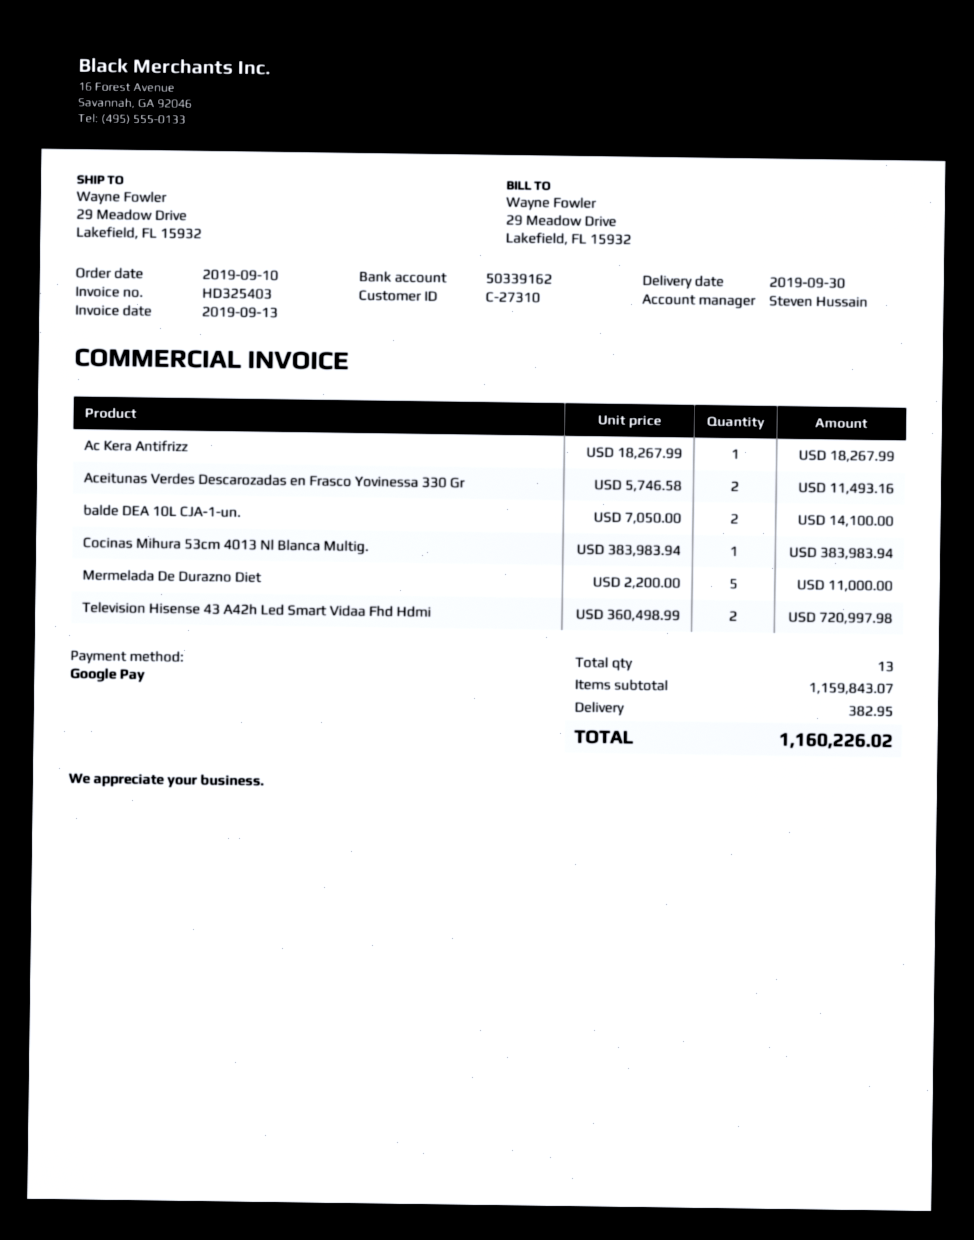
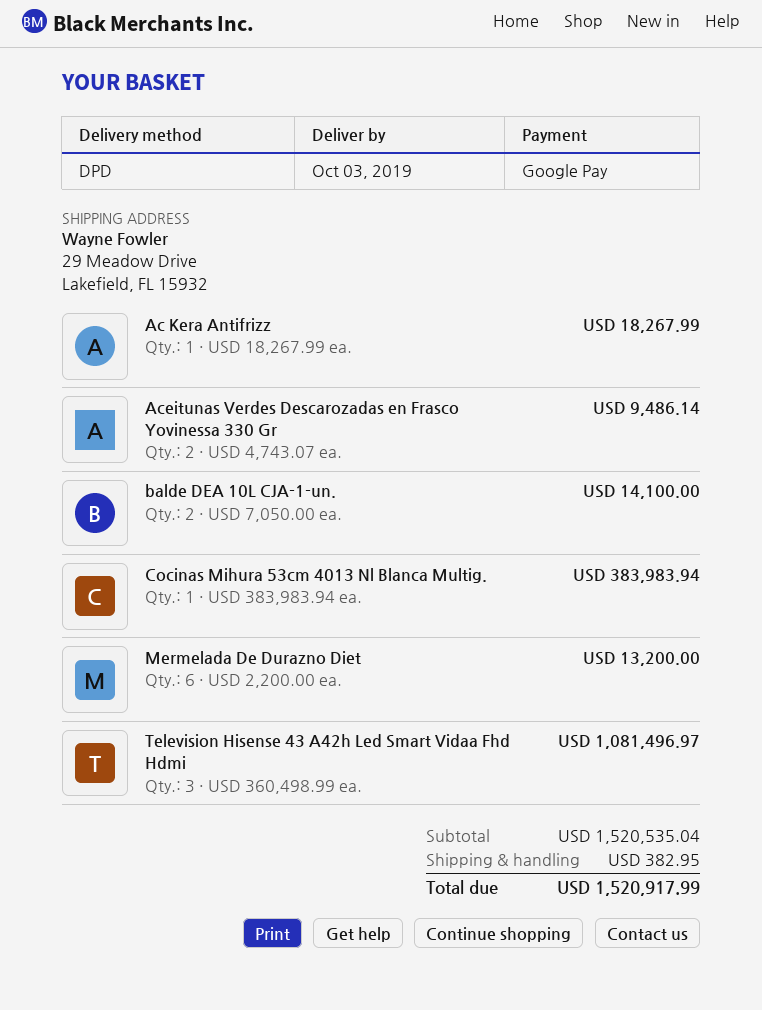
delivery date: 2019-09-30 -> 2019-10-03
Aceitunas Verdes Descarozadas en Frasco Yovinessa 330 Gr: 2 x 5746.58 = 11493.16 -> 2 x 4743.07 = 9486.14
Mermelada De Durazno Diet: 5 x 2200.00 = 11000.00 -> 6 x 2200.00 = 13200.00
Television Hisense 43 A42h Led Smart Vidaa Fhd Hdmi: 2 x 360498.99 = 720997.98 -> 3 x 360498.99 = 1081496.97
subtotal: 1159843.07 -> 1520535.04
total: 1160226.02 -> 1520917.99

